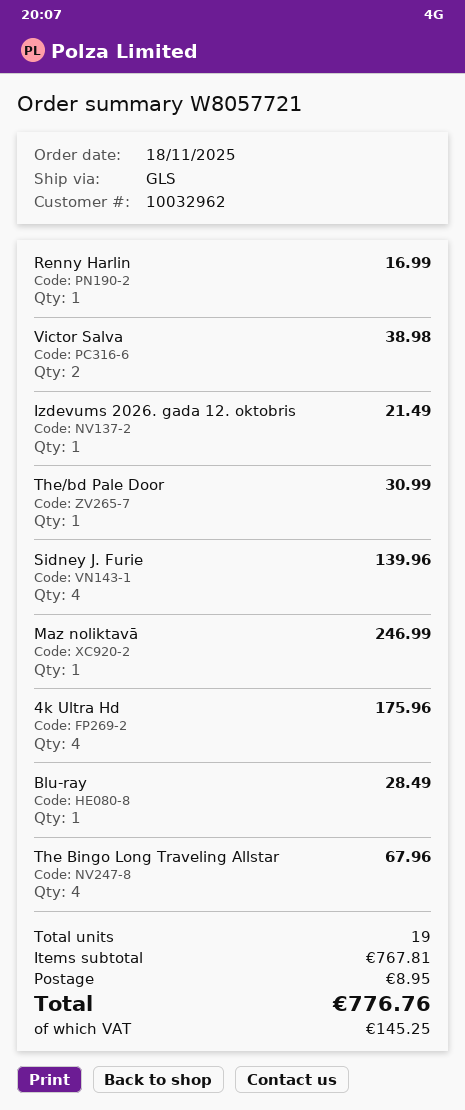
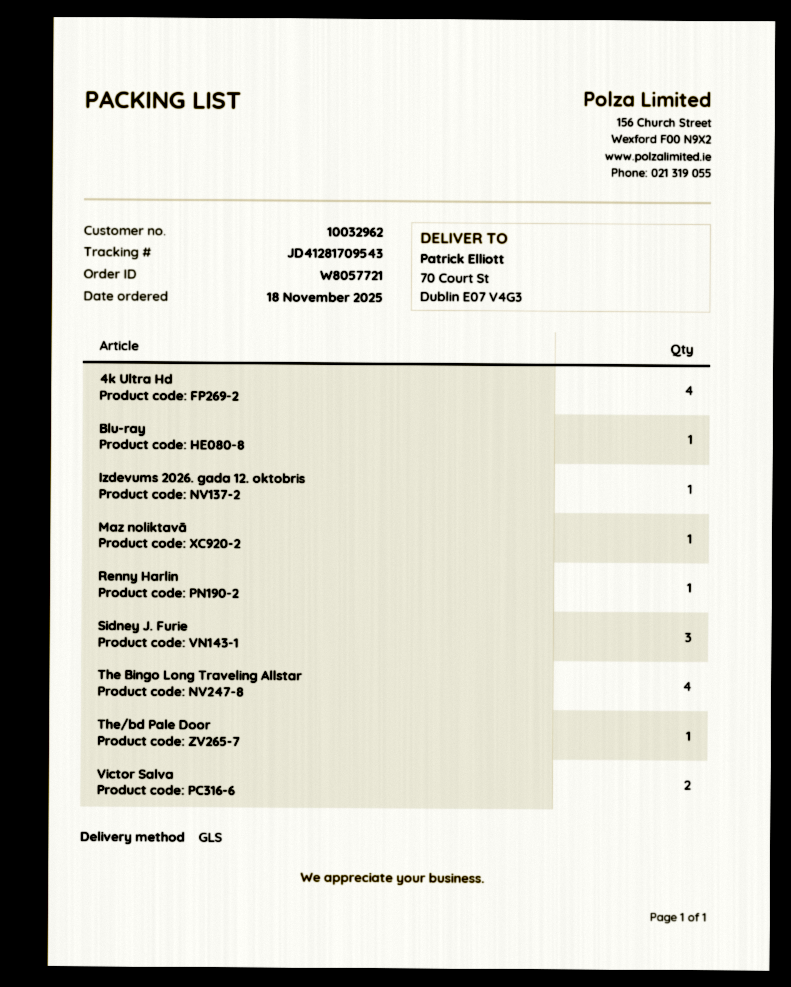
Sidney J. Furie: 4 -> 3

